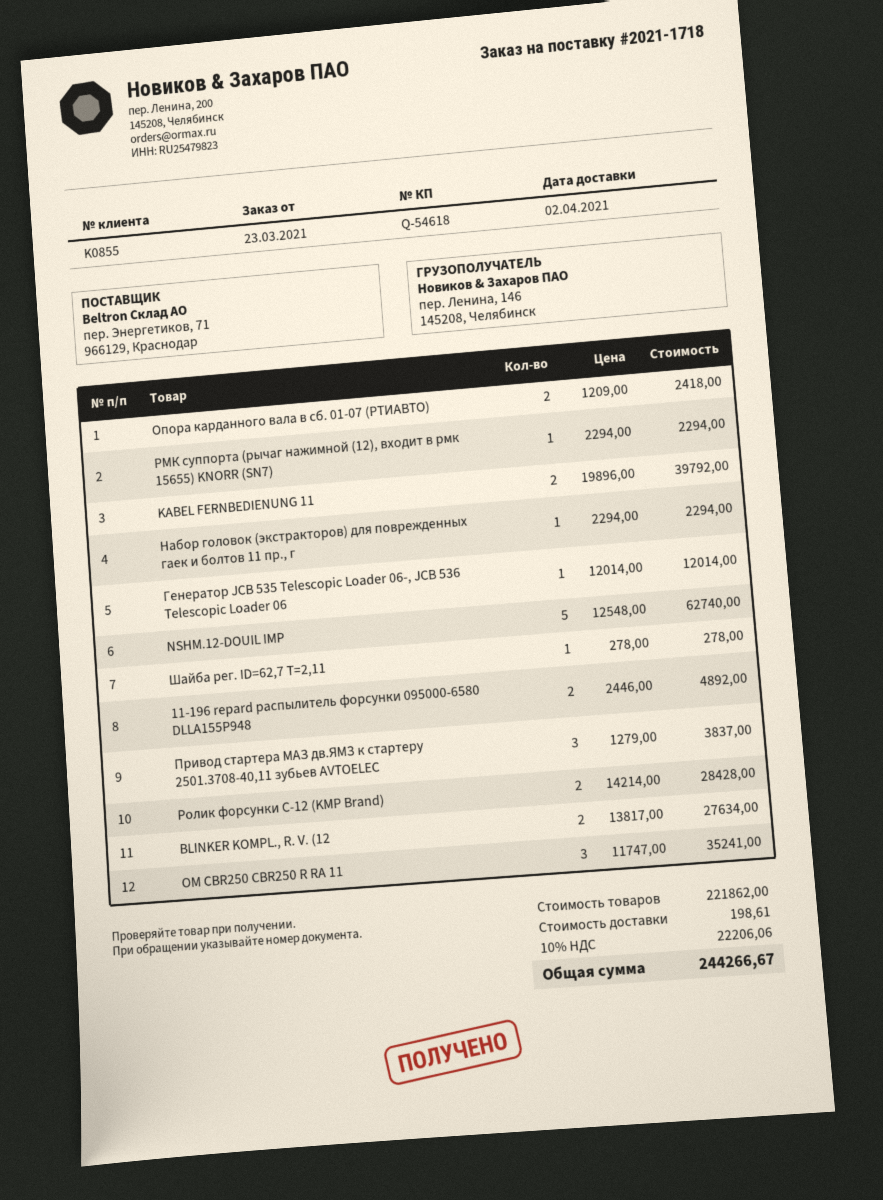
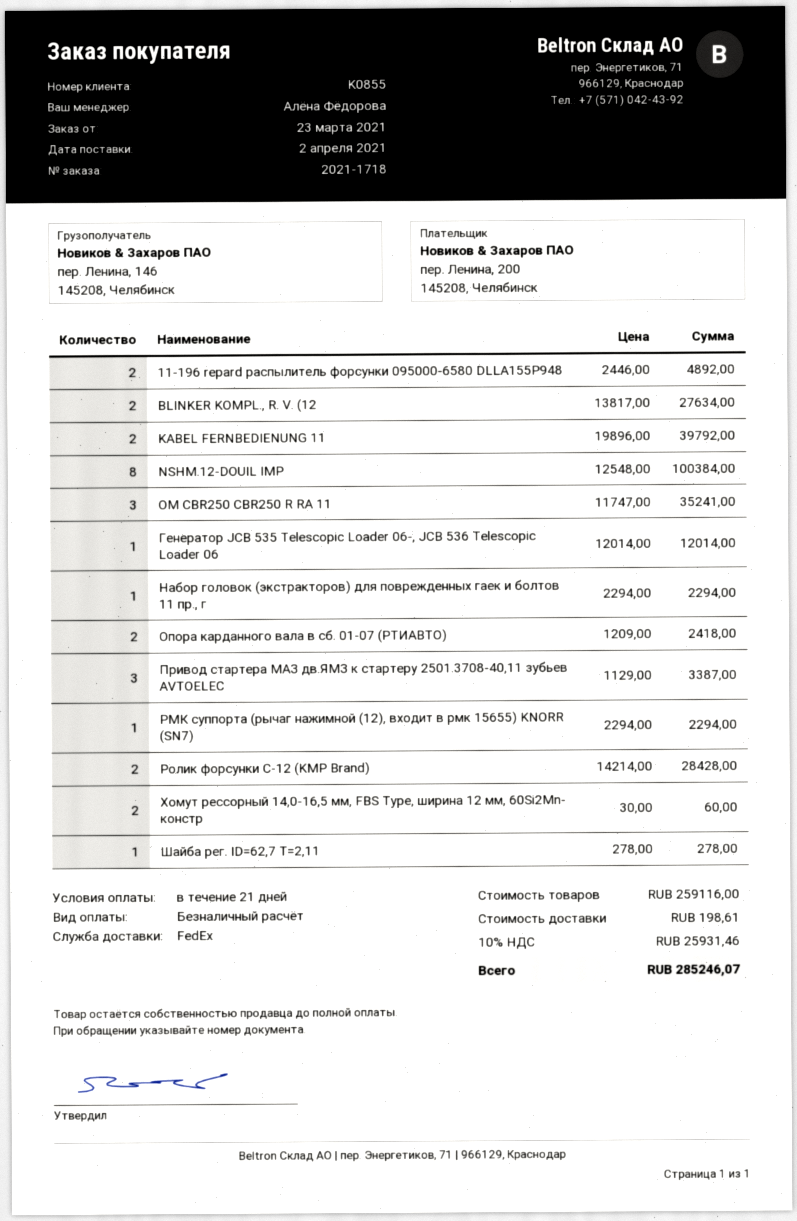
NSHM.12-DOUIL IMP: 5 x 12548.00 = 62740.00 -> 8 x 12548.00 = 100384.00
Привод стартера МАЗ дв.ЯМЗ к стартеру 2501.3708-40,11 зубьев AVTOELEC: 3 x 1279.00 = 3837.00 -> 3 x 1129.00 = 3387.00
Хомут рессорный 14,0-16,5 мм, FBS Type, ширина 12 мм, 60Si2Mn- констр: none -> 2 x 30.00 = 60.00
subtotal: 221862.00 -> 259116.00
tax: 10% = 22206.06 -> 10% = 25931.46
total: 244266.67 -> 285246.07

